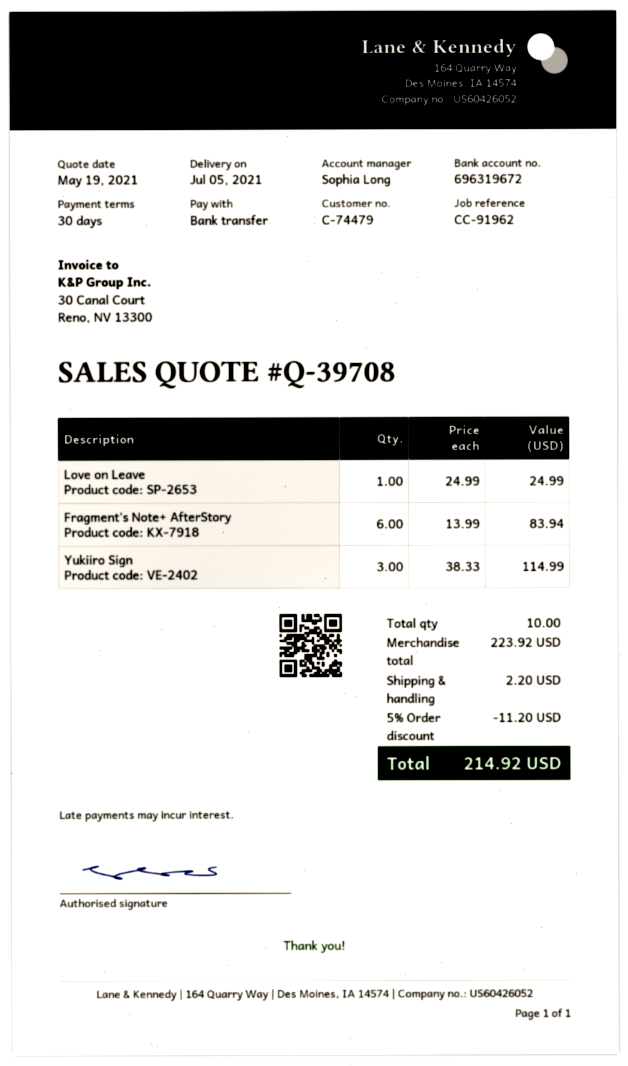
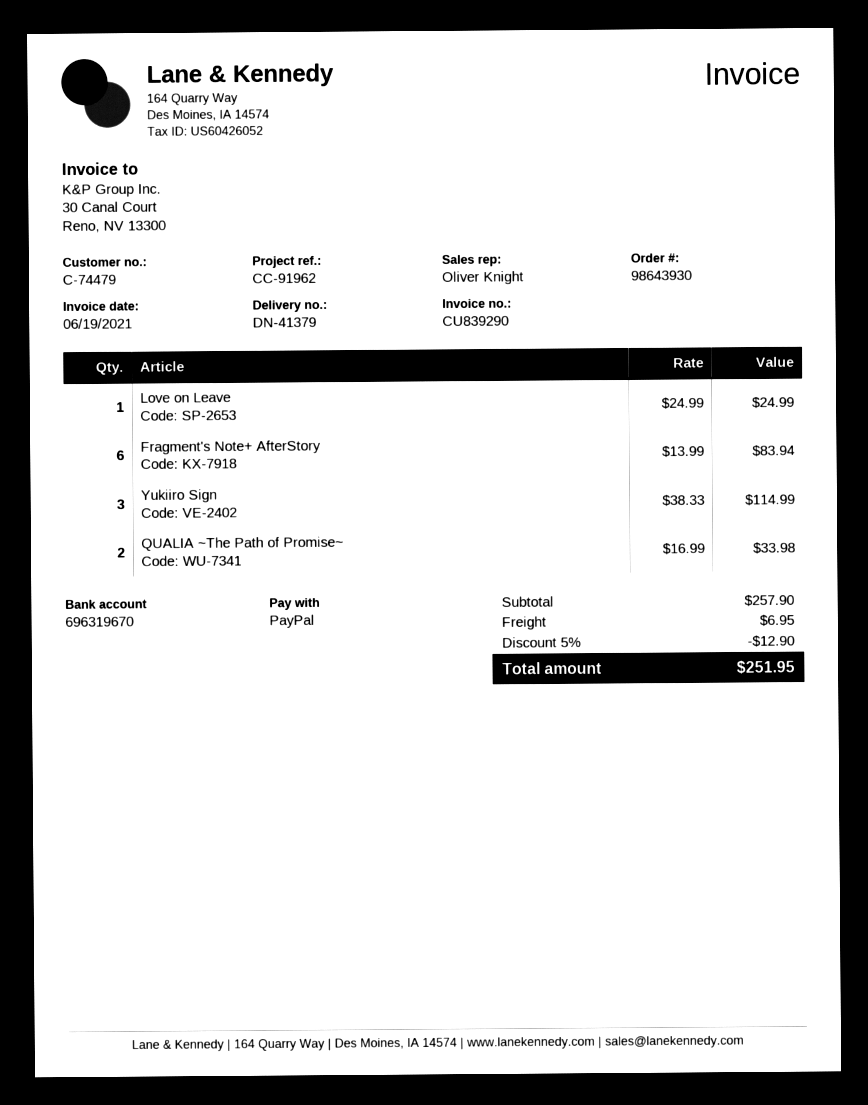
sales rep: Sophia Long -> Oliver Knight
payment method: bank transfer -> PayPal
bank account: 696319672 -> 696319670
QUALIA ~The Path of Promise~: none -> 2 x 16.99 = 33.98
subtotal: 223.92 -> 257.90
discount: 5% = 11.20 -> 5% = 12.90
shipping: 2.20 -> 6.95
total: 214.92 -> 251.95

